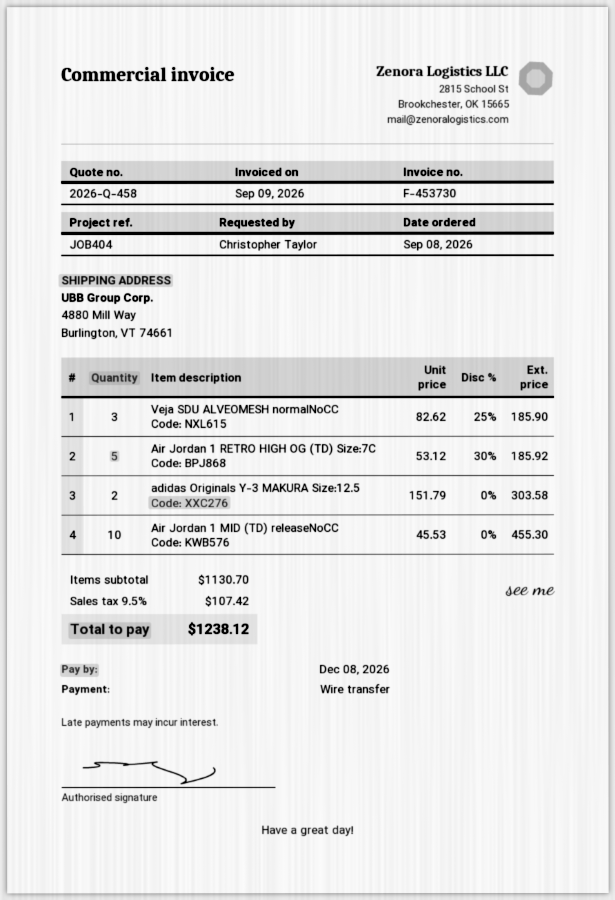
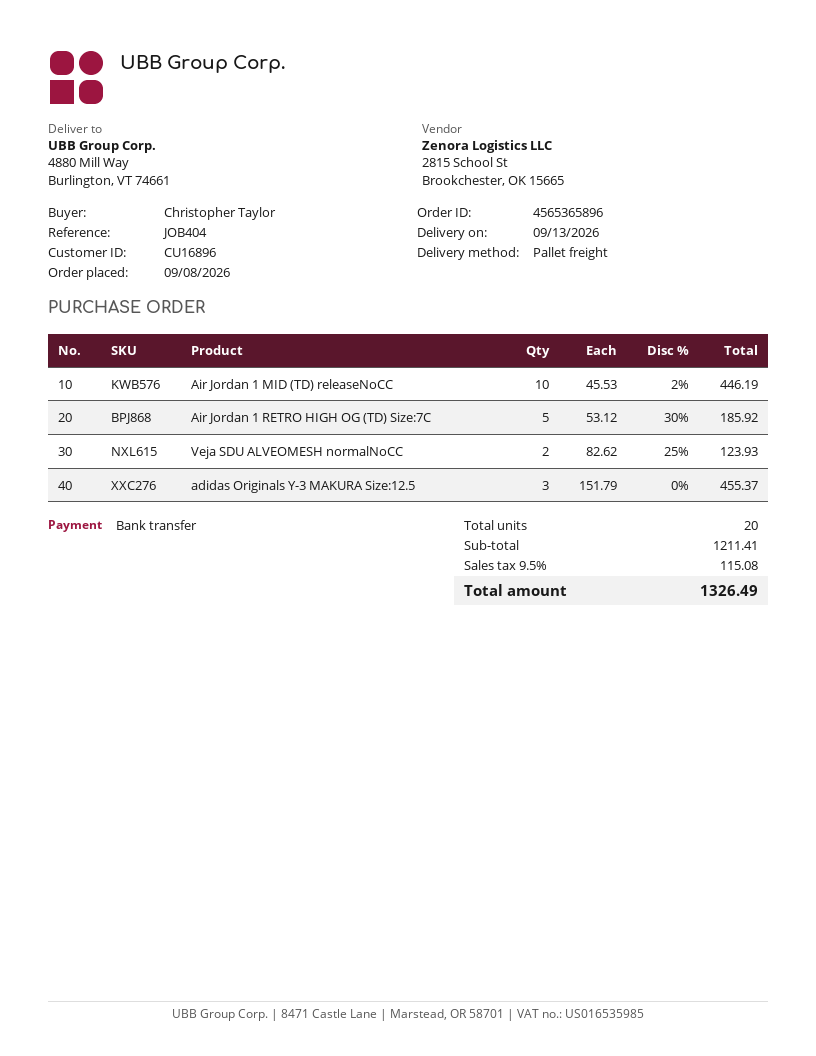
Veja SDU ALVEOMESH normalNoCC: 3 x 82.62 - 25% = 185.90 -> 2 x 82.62 - 25% = 123.93
adidas Originals Y-3 MAKURA Size:12.5: 2 x 151.79 = 303.58 -> 3 x 151.79 = 455.37
Air Jordan 1 MID (TD) releaseNoCC: 10 x 45.53 = 455.30 -> 10 x 45.53 - 2% = 446.19
subtotal: 1130.70 -> 1211.41
tax: 9.5% = 107.42 -> 9.5% = 115.08
total: 1238.12 -> 1326.49

